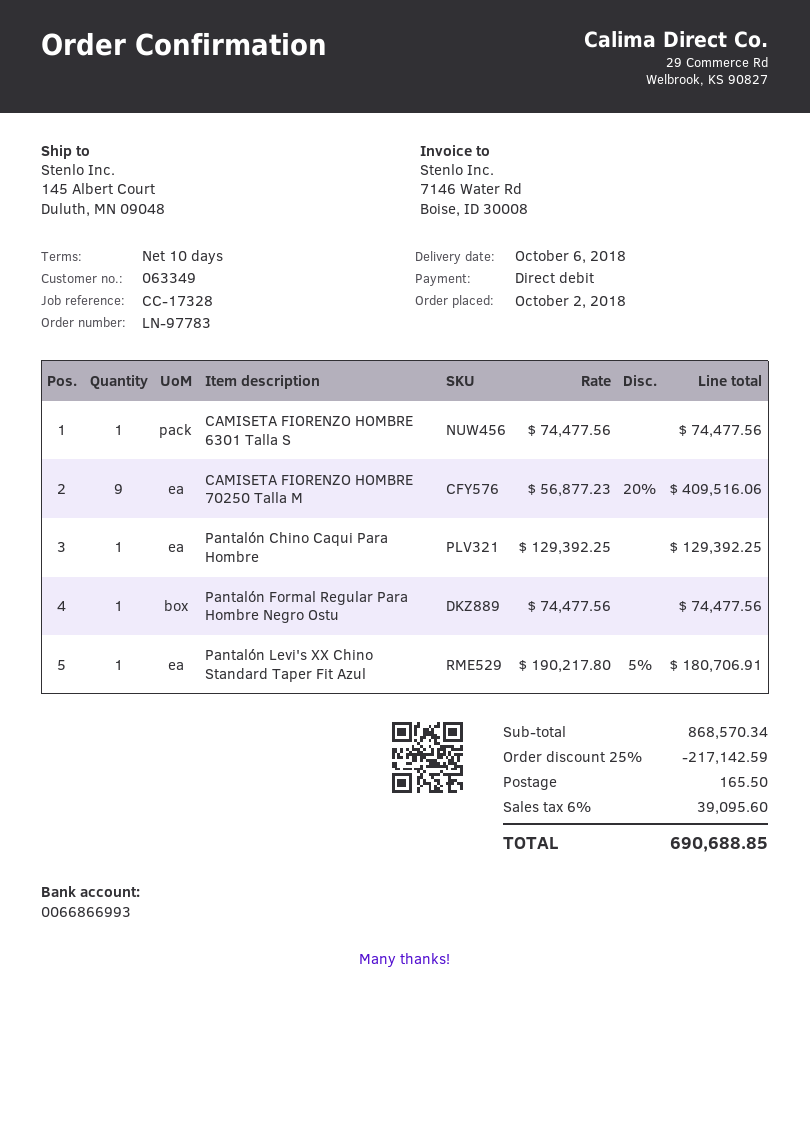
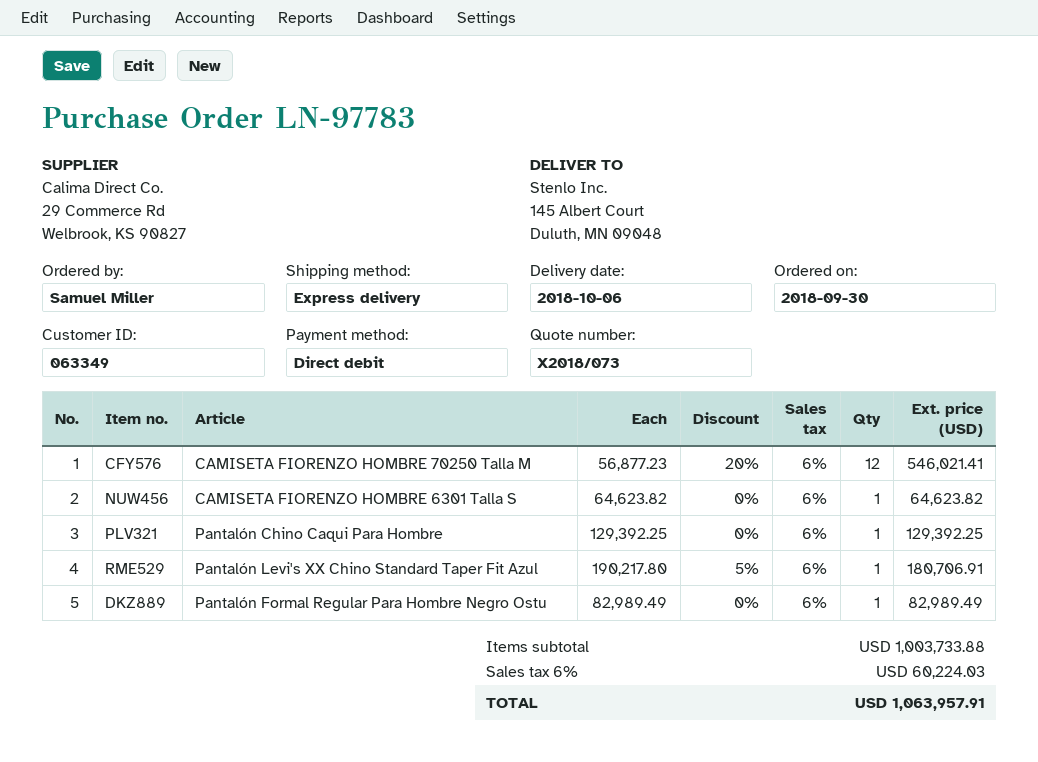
order date: 2018-10-02 -> 2018-09-30
CAMISETA FIORENZO HOMBRE 6301 Talla S: 1 x 74477.56 = 74477.56 -> 1 x 64623.82 = 64623.82
CAMISETA FIORENZO HOMBRE 70250 Talla M: 9 x 56877.23 - 20% = 409516.06 -> 12 x 56877.23 - 20% = 546021.41
Pantalón Formal Regular Para Hombre Negro Ostu: 1 x 74477.56 = 74477.56 -> 1 x 82989.49 = 82989.49
subtotal: 868570.34 -> 1003733.88
discount: 25% = 217142.59 -> none
shipping: 165.50 -> none
tax: 6% = 39095.60 -> 6% = 60224.03
total: 690688.85 -> 1063957.91

